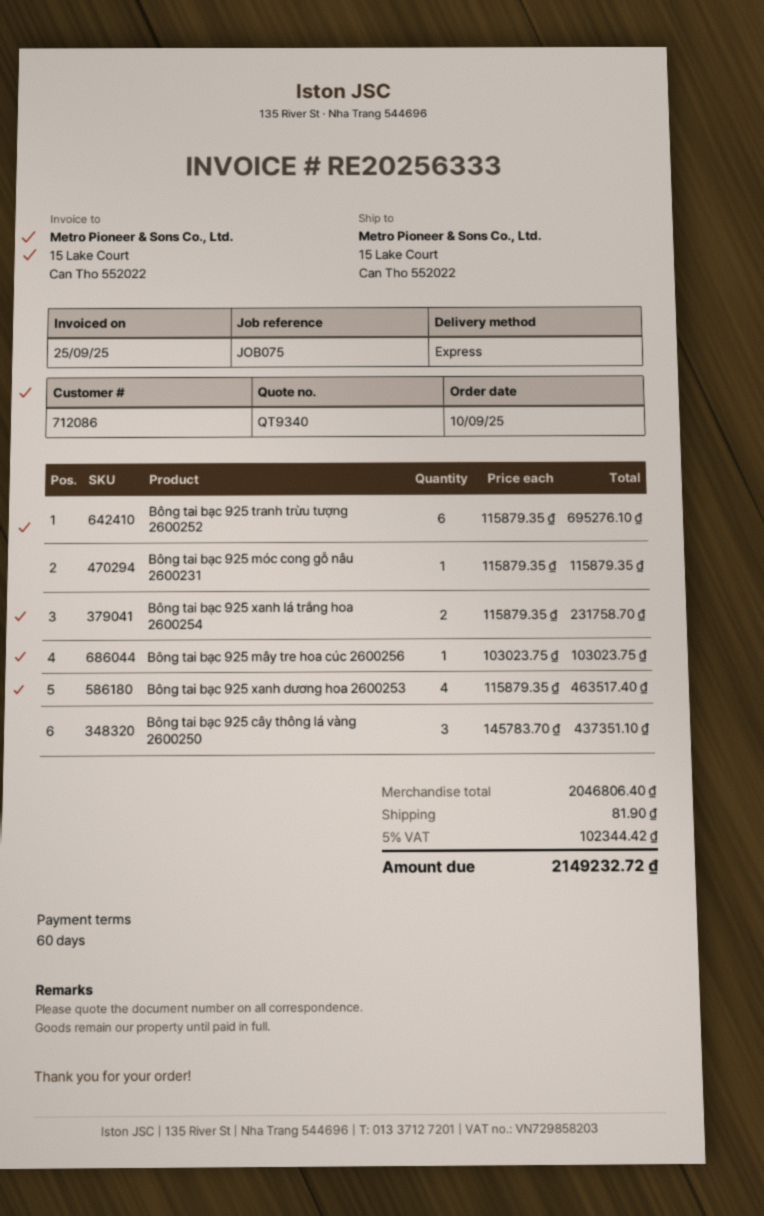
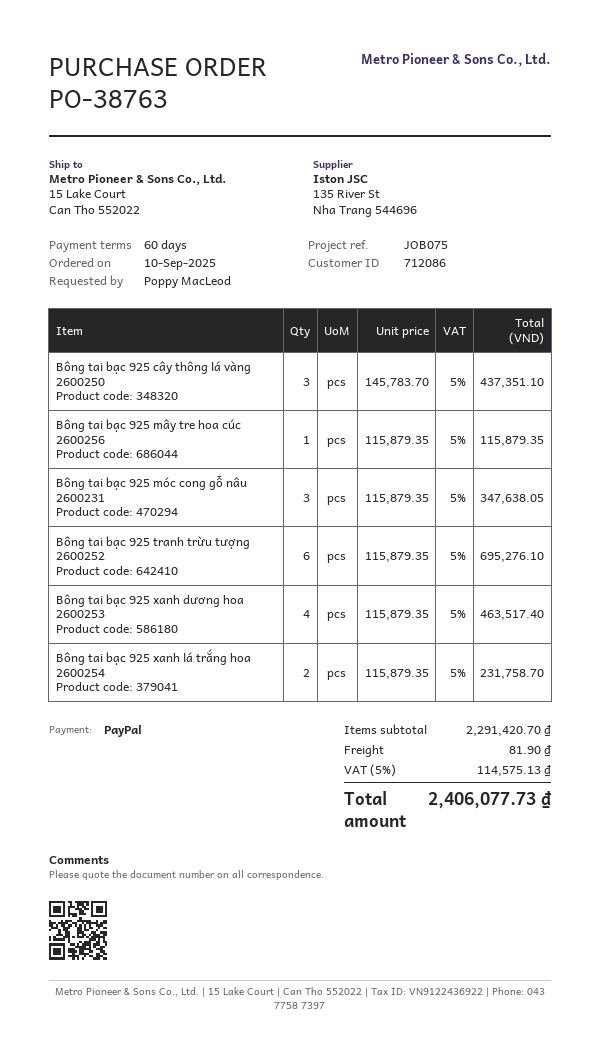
Bông tai bạc 925 móc cong gỗ nâu 2600231: 1 x 115879.35 = 115879.35 -> 3 x 115879.35 = 347638.05
Bông tai bạc 925 mây tre hoa cúc 2600256: 1 x 103023.75 = 103023.75 -> 1 x 115879.35 = 115879.35
subtotal: 2046806.40 -> 2291420.70
tax: 5% = 102344.42 -> 5% = 114575.13
total: 2149232.72 -> 2406077.73

